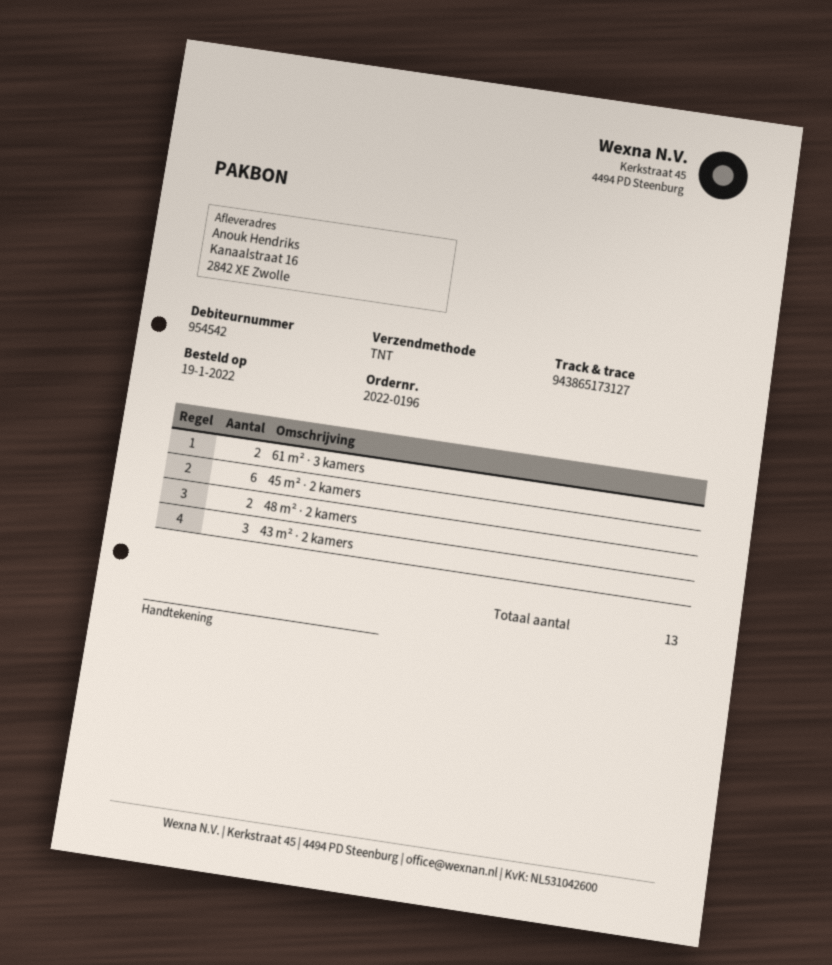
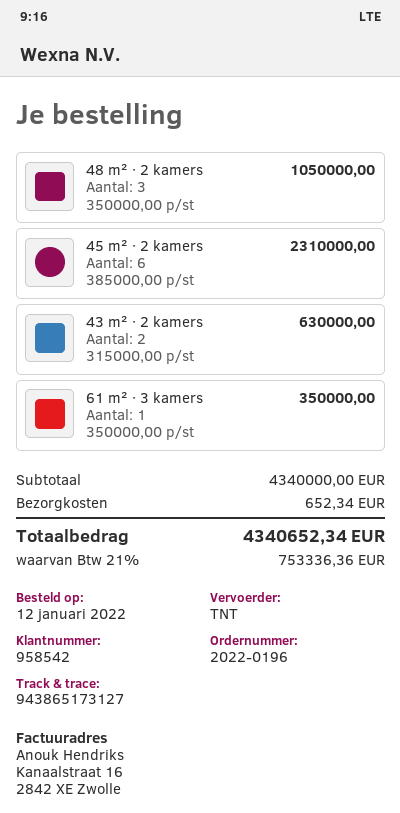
order date: 2022-01-19 -> 2022-01-12
customer number: 954542 -> 958542
61 m² · 3 kamers: 2 -> 1
48 m² · 2 kamers: 2 -> 3
43 m² · 2 kamers: 3 -> 2

